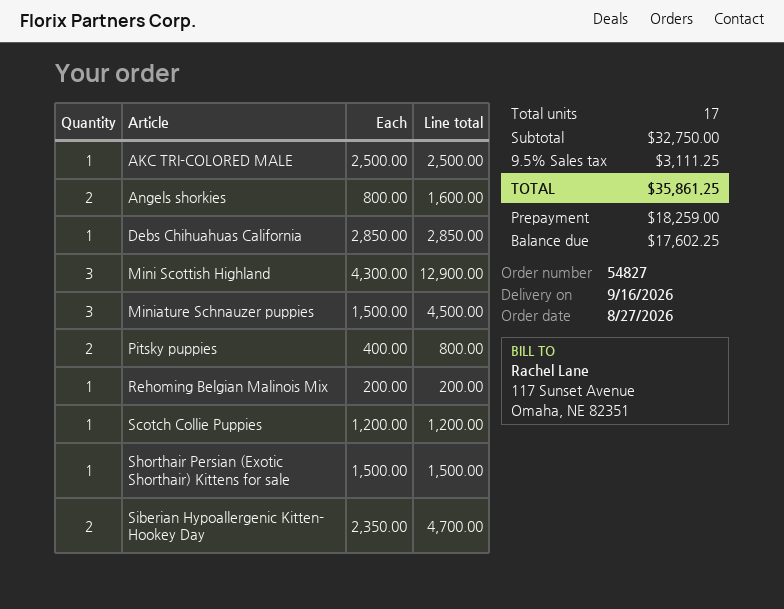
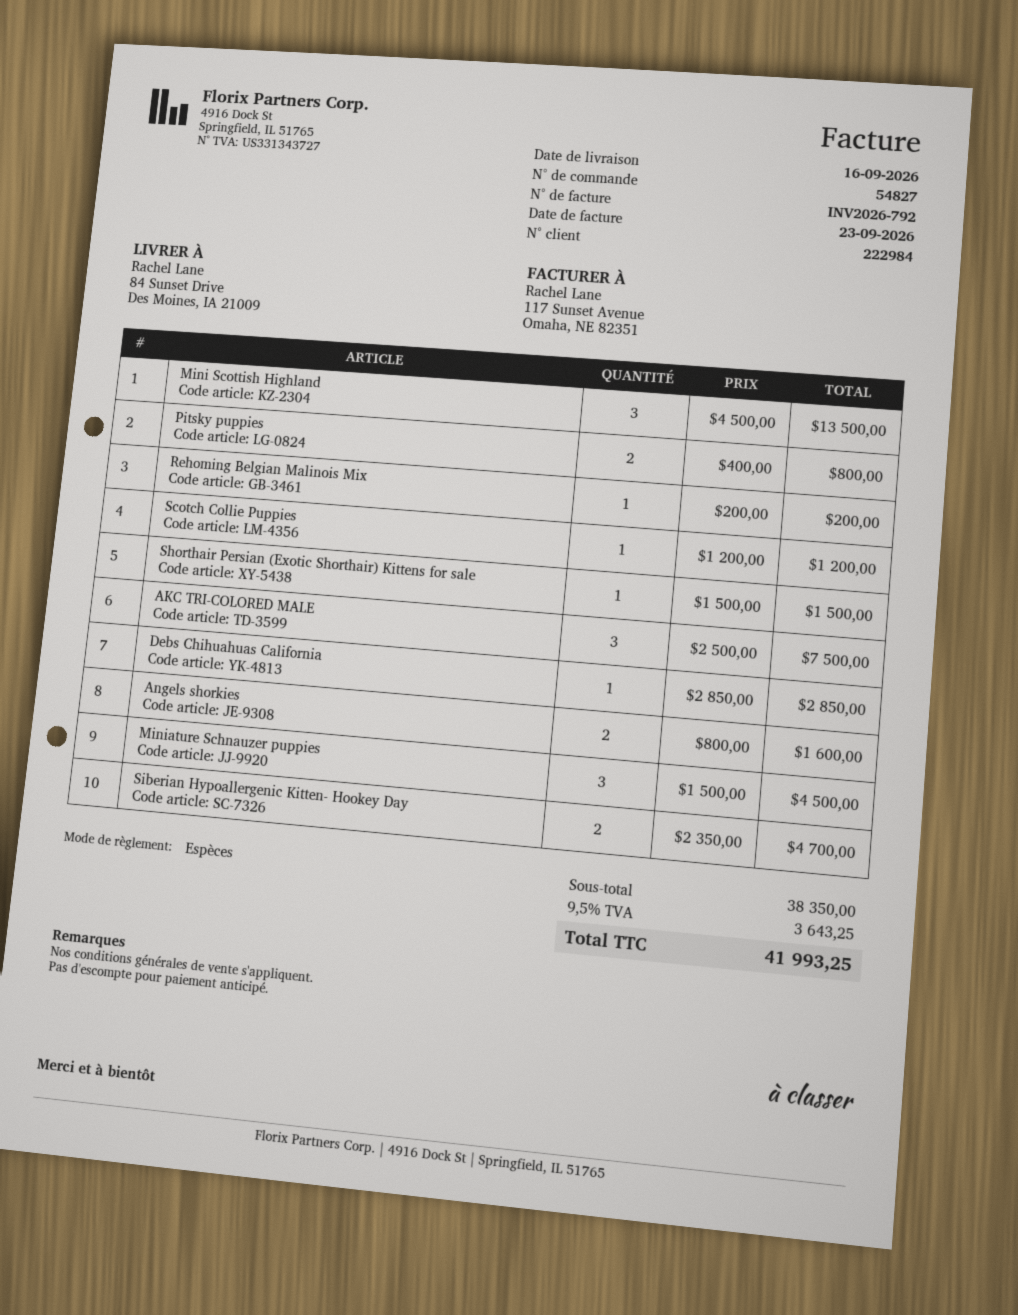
AKC TRI-COLORED MALE: 1 x 2500.00 = 2500.00 -> 3 x 2500.00 = 7500.00
Mini Scottish Highland: 3 x 4300.00 = 12900.00 -> 3 x 4500.00 = 13500.00
subtotal: 32750.00 -> 38350.00
tax: 9.5% = 3111.25 -> 9.5% = 3643.25
total: 35861.25 -> 41993.25

